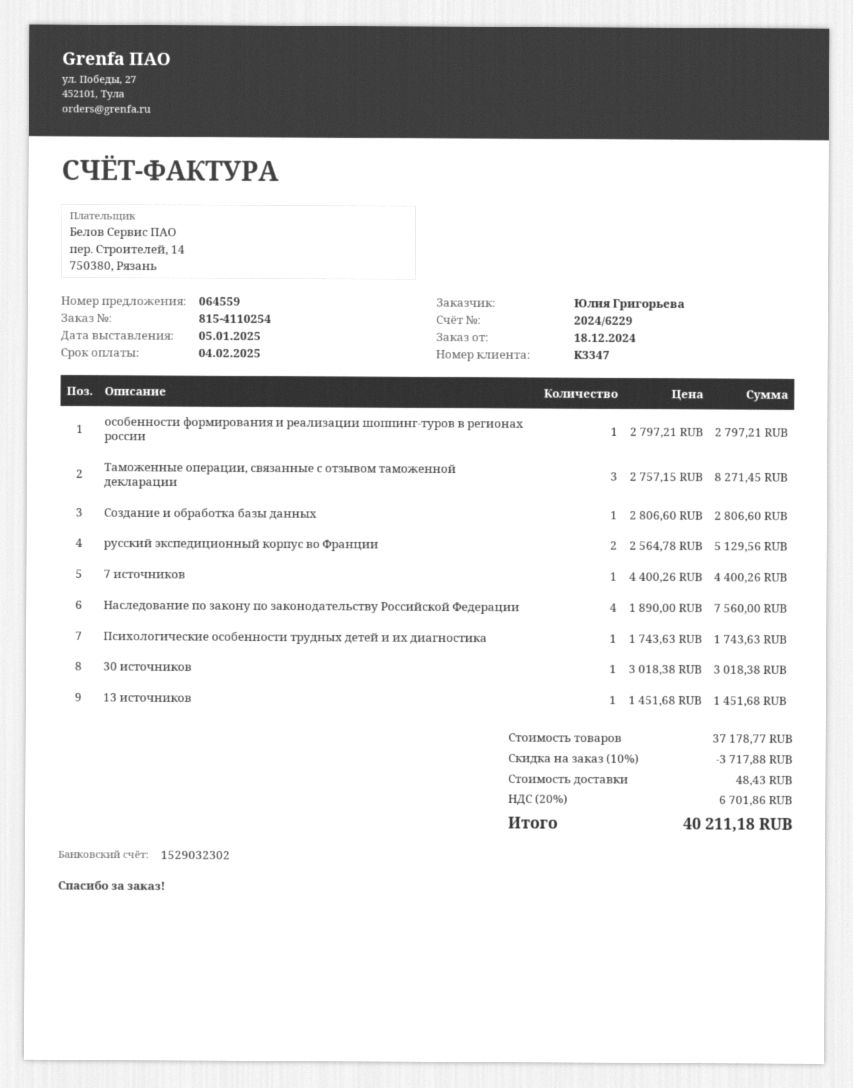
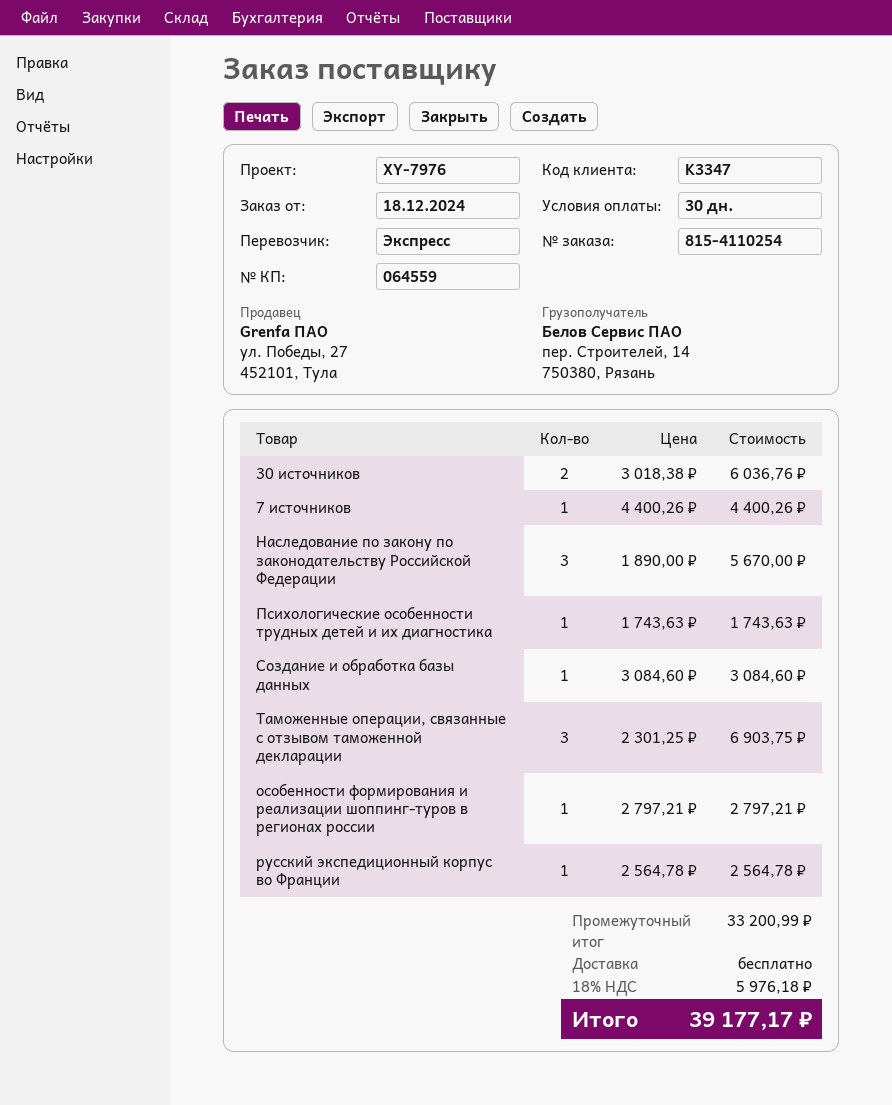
Таможенные операции, связанные с отзывом таможенной декларации: 3 x 2757.15 = 8271.45 -> 3 x 2301.25 = 6903.75
Создание и обработка базы данных: 1 x 2806.60 = 2806.60 -> 1 x 3084.60 = 3084.60
русский экспедиционный корпус во Франции: 2 x 2564.78 = 5129.56 -> 1 x 2564.78 = 2564.78
Наследование по закону по законодательству Российской Федерации: 4 x 1890.00 = 7560.00 -> 3 x 1890.00 = 5670.00
30 источников: 1 x 3018.38 = 3018.38 -> 2 x 3018.38 = 6036.76
13 источников: 1 x 1451.68 = 1451.68 -> none
subtotal: 37178.77 -> 33200.99
discount: 10% = 3717.88 -> none
shipping: 48.43 -> 0.00
tax: 20% = 6701.86 -> 18% = 5976.18
total: 40211.18 -> 39177.17

